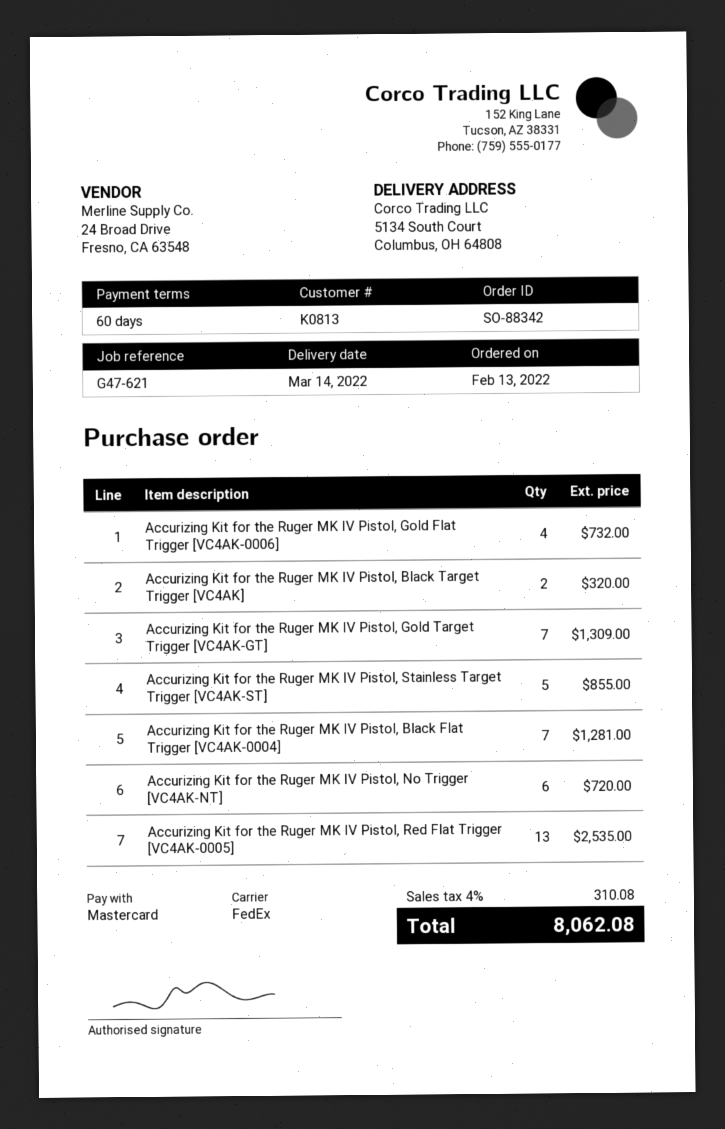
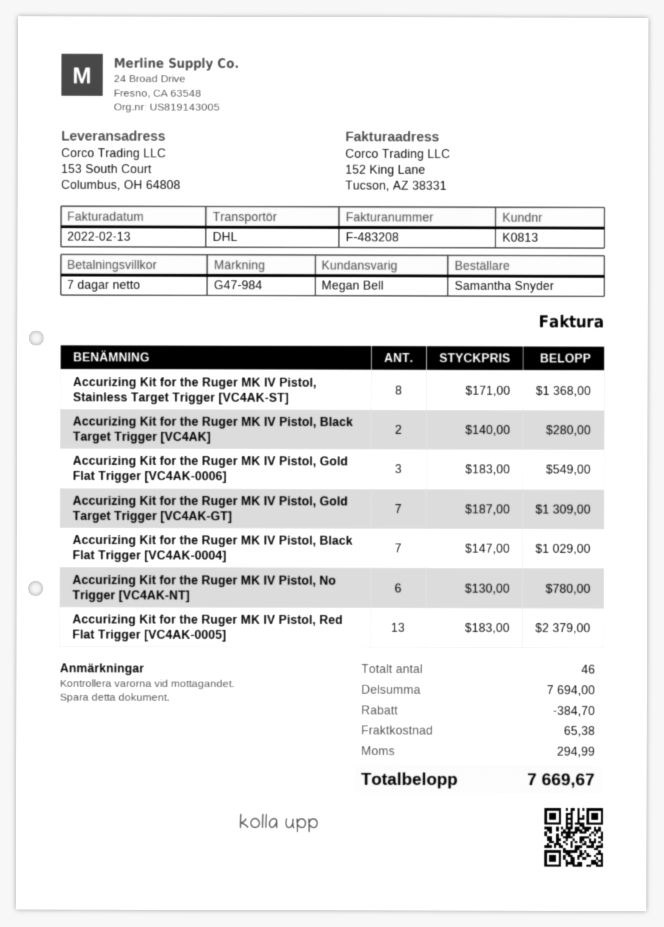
payment terms: 60 days -> 7 days
reference: G47-621 -> G47-984
shipping method: FedEx -> DHL
ship to: 5134 South Court, Columbus, OH 64808 -> 153 South Court, Columbus, OH 64808
Accurizing Kit for the Ruger MK IV Pistol, Gold Flat Trigger [VC4AK‑0006]: 4 for 732.00 -> 3 for 549.00
Accurizing Kit for the Ruger MK IV Pistol, Black Target Trigger [VC4AK]: 2 for 320.00 -> 2 for 280.00
Accurizing Kit for the Ruger MK IV Pistol, Stainless Target Trigger [VC4AK‑ST]: 5 for 855.00 -> 8 for 1368.00
Accurizing Kit for the Ruger MK IV Pistol, Black Flat Trigger [VC4AK‑0004]: 7 for 1281.00 -> 7 for 1029.00
Accurizing Kit for the Ruger MK IV Pistol, No Trigger [VC4AK‑NT]: 6 for 720.00 -> 6 for 780.00
Accurizing Kit for the Ruger MK IV Pistol, Red Flat Trigger [VC4AK‑0005]: 13 for 2535.00 -> 13 for 2379.00
discount: none -> 384.70
shipping: none -> 65.38
tax: 310.08 -> 294.99
total: 8062.08 -> 7669.67

